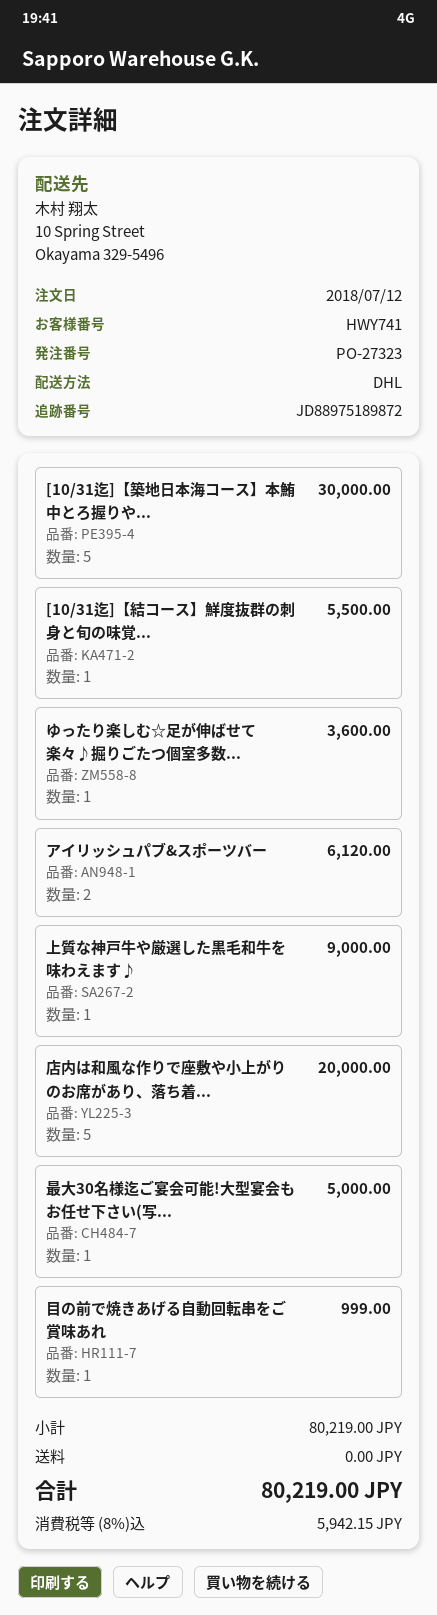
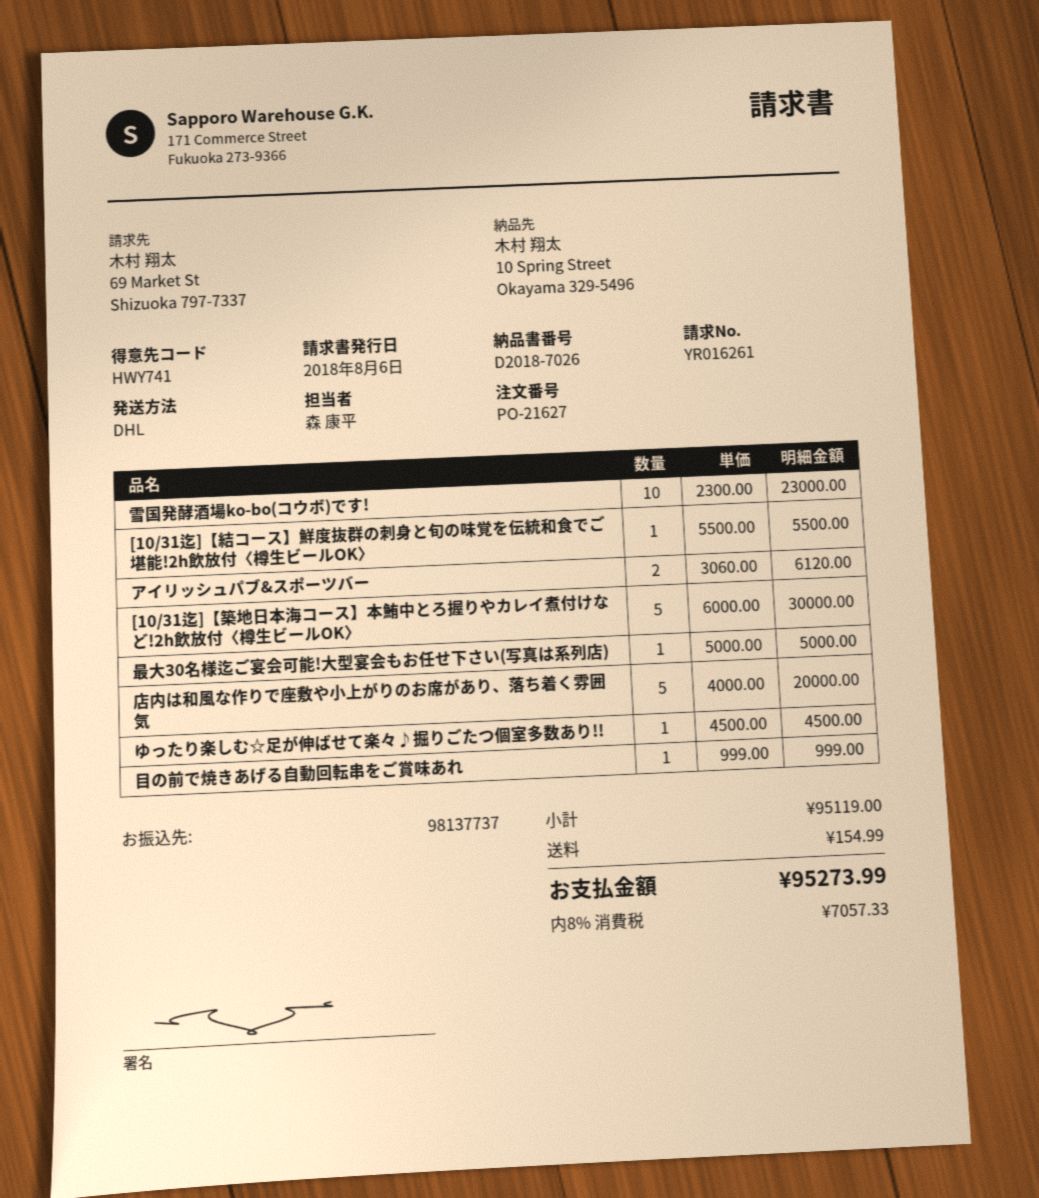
order number: PO-27323 -> PO-21627
ゆったり楽しむ☆足が伸ばせて楽々♪掘りごたつ個室多数...: 1 for 3600.00 -> 1 for 4500.00
上質な神戸牛や厳選した黒毛和牛を味わえます♪: 1 for 9000.00 -> none
雪国発酵酒場ko-bo(コウボ)です!: none -> 10 for 23000.00
subtotal: 80219.00 -> 95119.00
shipping: 0.00 -> 154.99
tax: 8% = 5942.15 -> 8% = 7057.33
total: 80219.00 -> 95273.99

